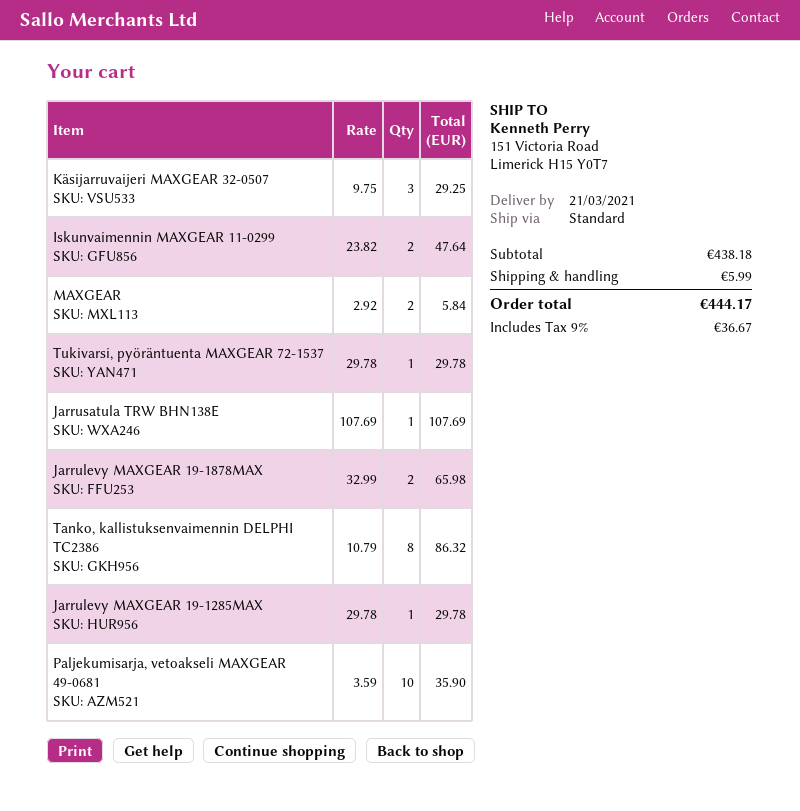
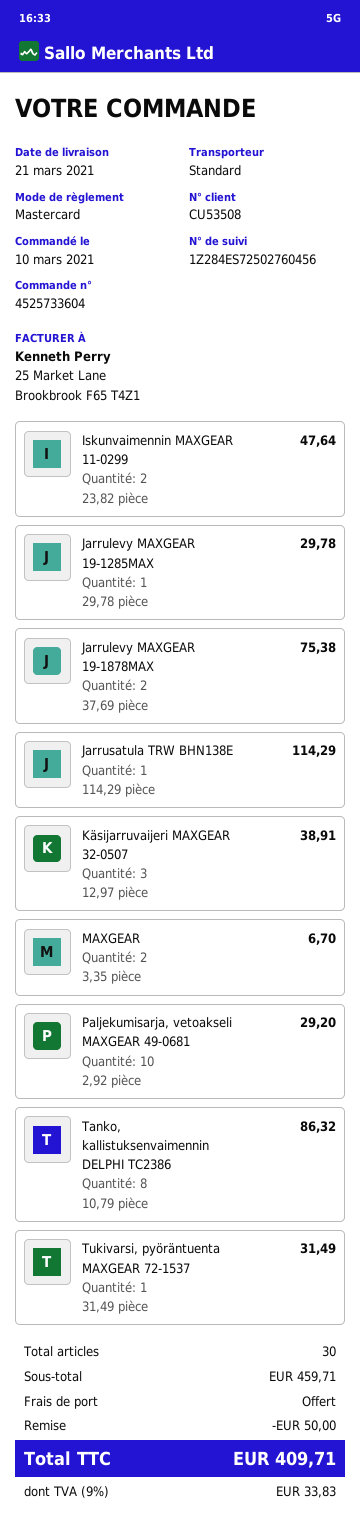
Käsijarruvaijeri MAXGEAR 32-0507: 3 x 9.75 = 29.25 -> 3 x 12.97 = 38.91
MAXGEAR: 2 x 2.92 = 5.84 -> 2 x 3.35 = 6.70
Tukivarsi, pyöräntuenta MAXGEAR 72-1537: 1 x 29.78 = 29.78 -> 1 x 31.49 = 31.49
Jarrusatula TRW BHN138E: 1 x 107.69 = 107.69 -> 1 x 114.29 = 114.29
Jarrulevy MAXGEAR 19-1878MAX: 2 x 32.99 = 65.98 -> 2 x 37.69 = 75.38
Paljekumisarja, vetoakseli MAXGEAR 49-0681: 10 x 3.59 = 35.90 -> 10 x 2.92 = 29.20
subtotal: 438.18 -> 459.71
discount: none -> 50.00
shipping: 5.99 -> 0.00
tax: 9% = 36.67 -> 9% = 33.83
total: 444.17 -> 409.71

